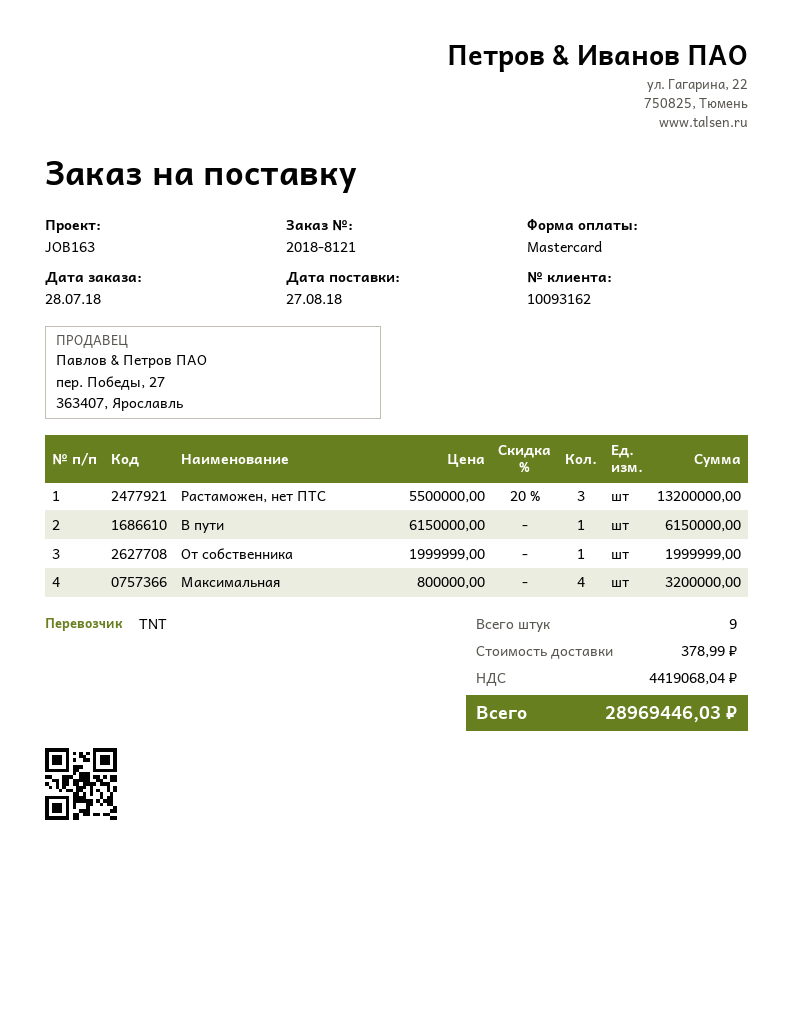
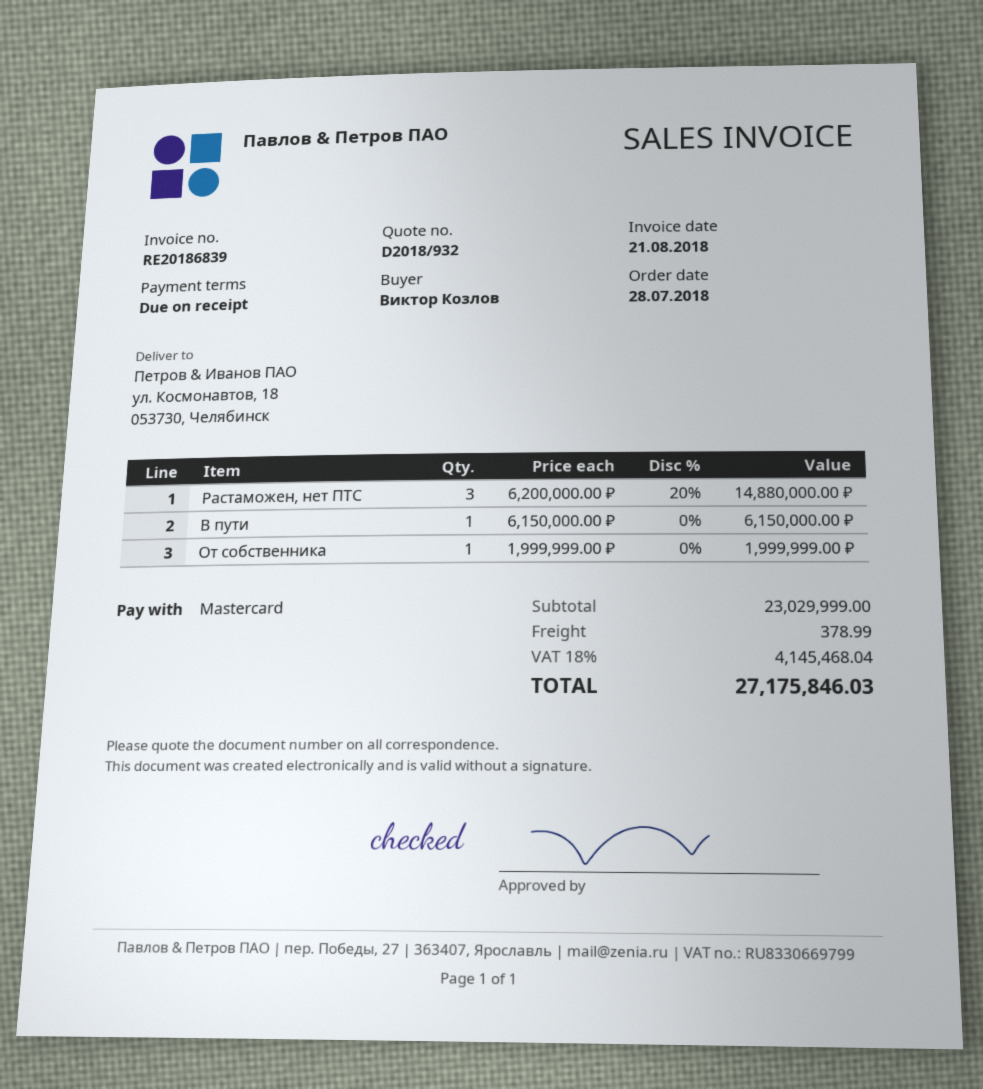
Растаможен, нет ПТС: 3 x 5500000.00 - 20% = 13200000.00 -> 3 x 6200000.00 - 20% = 14880000.00
Максимальная: 4 x 800000.00 = 3200000.00 -> none
tax: 4419068.04 -> 4145468.04
total: 28969446.03 -> 27175846.03

